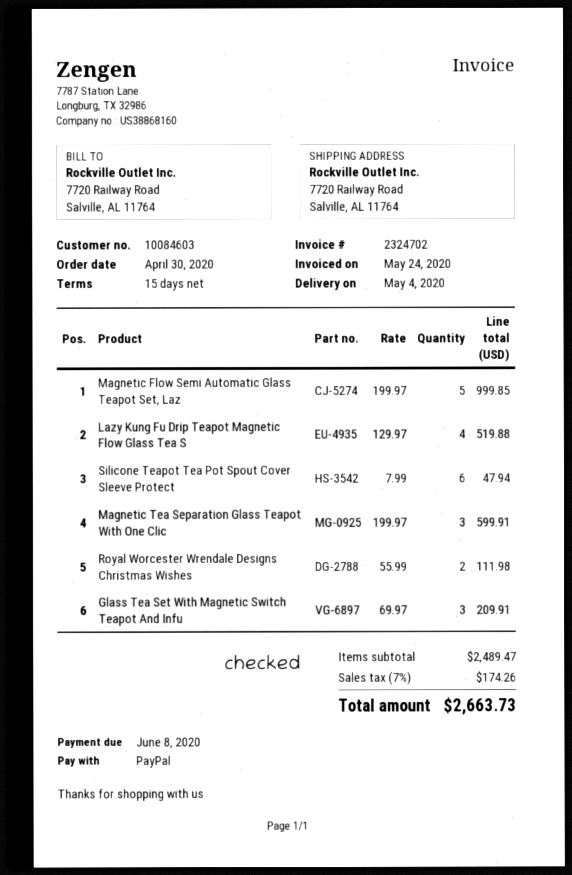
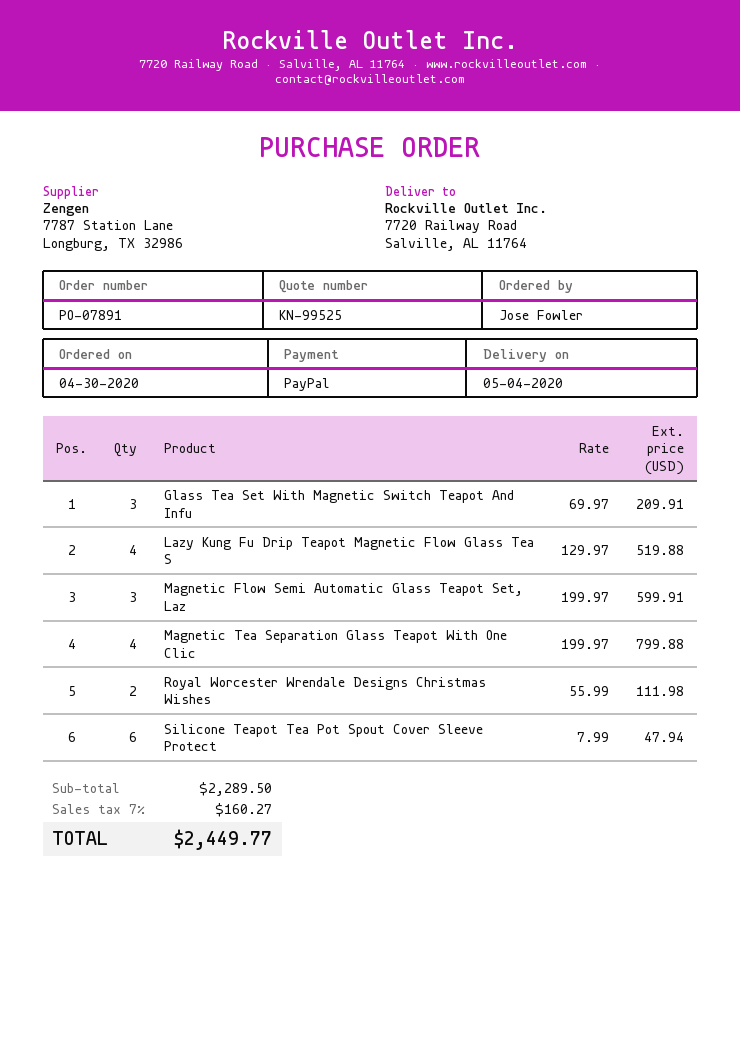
Magnetic Flow Semi Automatic Glass Teapot Set, Laz: 5 x 199.97 = 999.85 -> 3 x 199.97 = 599.91
Magnetic Tea Separation Glass Teapot With One Clic: 3 x 199.97 = 599.91 -> 4 x 199.97 = 799.88
subtotal: 2489.47 -> 2289.50
tax: 7% = 174.26 -> 7% = 160.27
total: 2663.73 -> 2449.77

